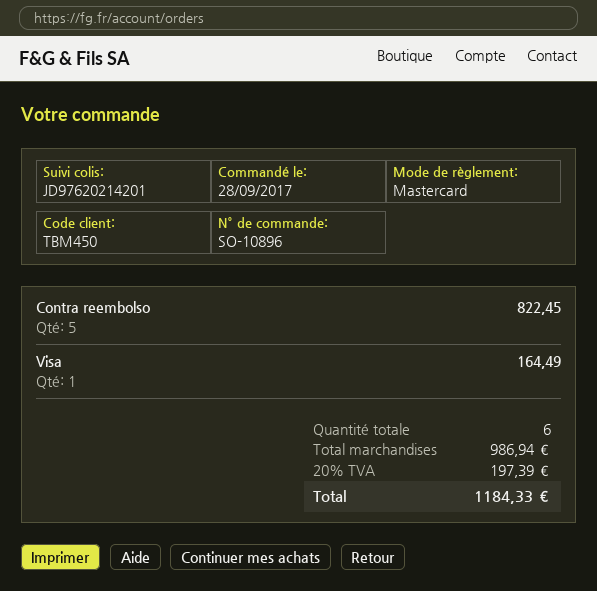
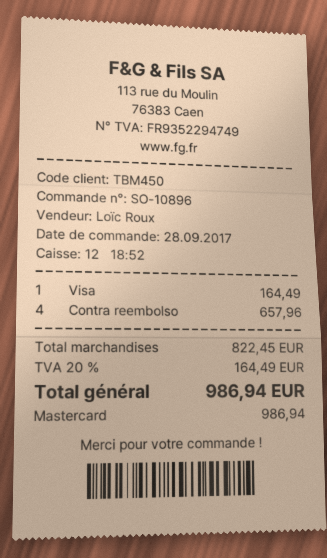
Contra reembolso: 5 for 822.45 -> 4 for 657.96
subtotal: 986.94 -> 822.45
tax: 20% = 197.39 -> 20% = 164.49
total: 1184.33 -> 986.94

